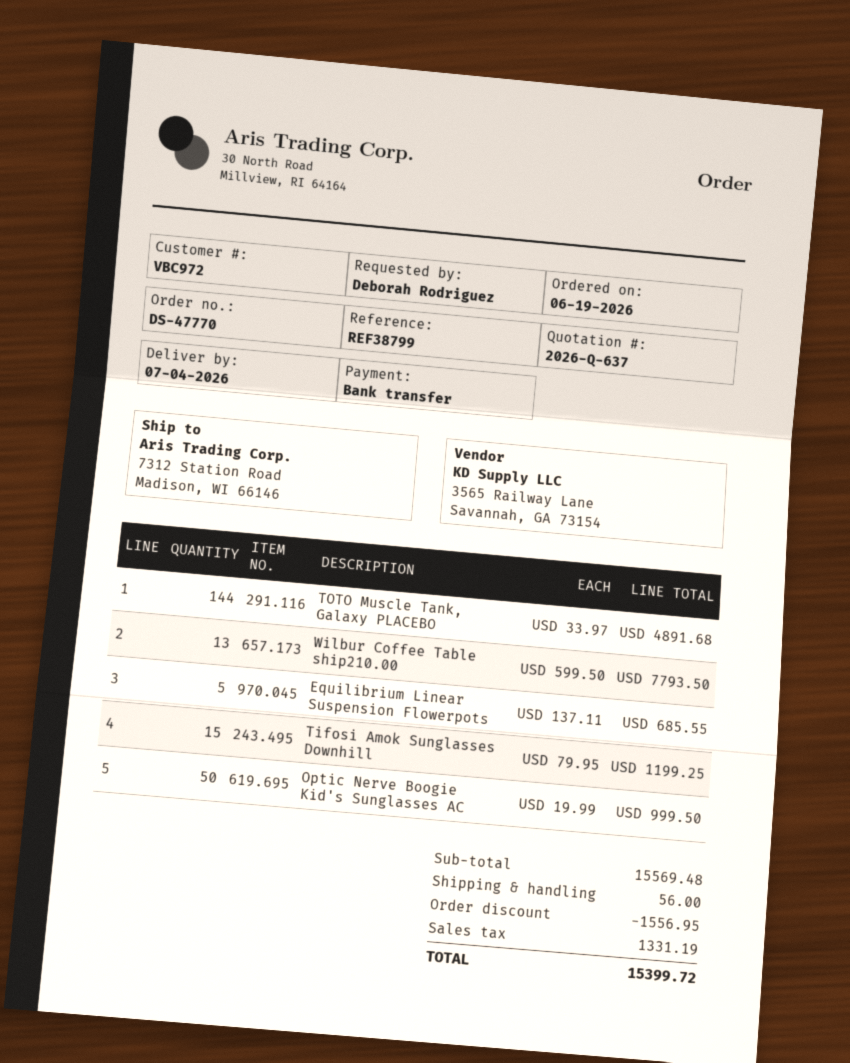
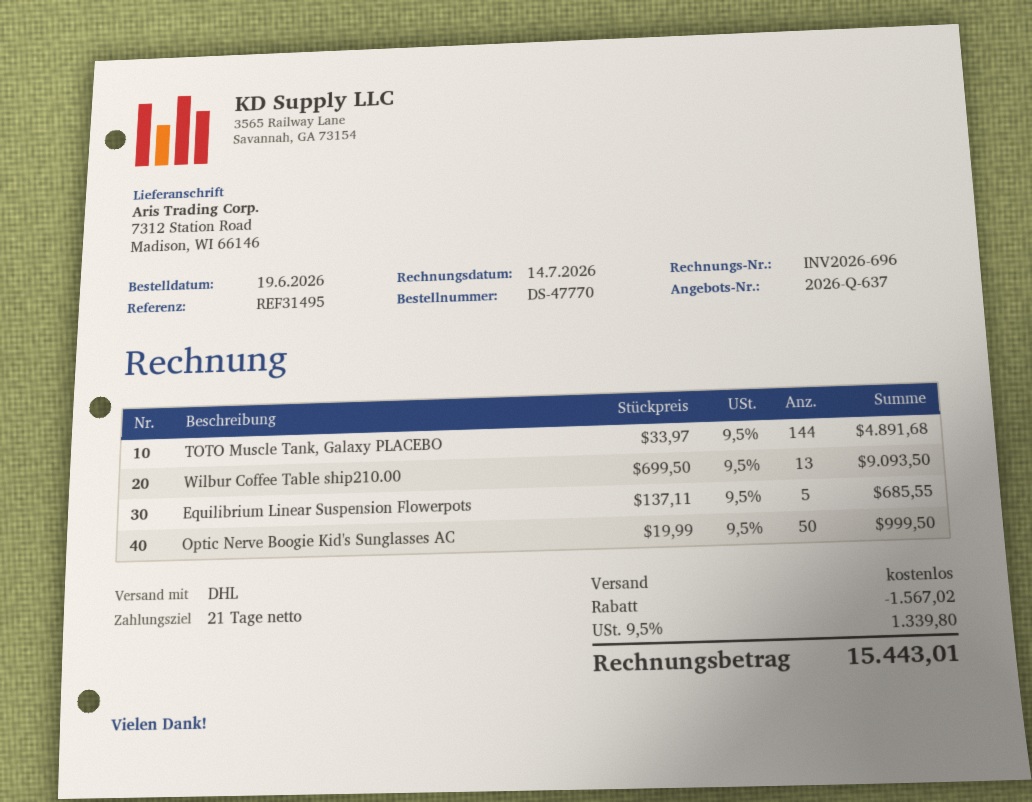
reference: REF38799 -> REF31495
Wilbur Coffee Table ship210.00: 13 x 599.50 = 7793.50 -> 13 x 699.50 = 9093.50
Tifosi Amok Sunglasses Downhill: 15 x 79.95 = 1199.25 -> none
discount: 1556.95 -> 1567.02
shipping: 56.00 -> 0.00
tax: 1331.19 -> 1339.80
total: 15399.72 -> 15443.01

